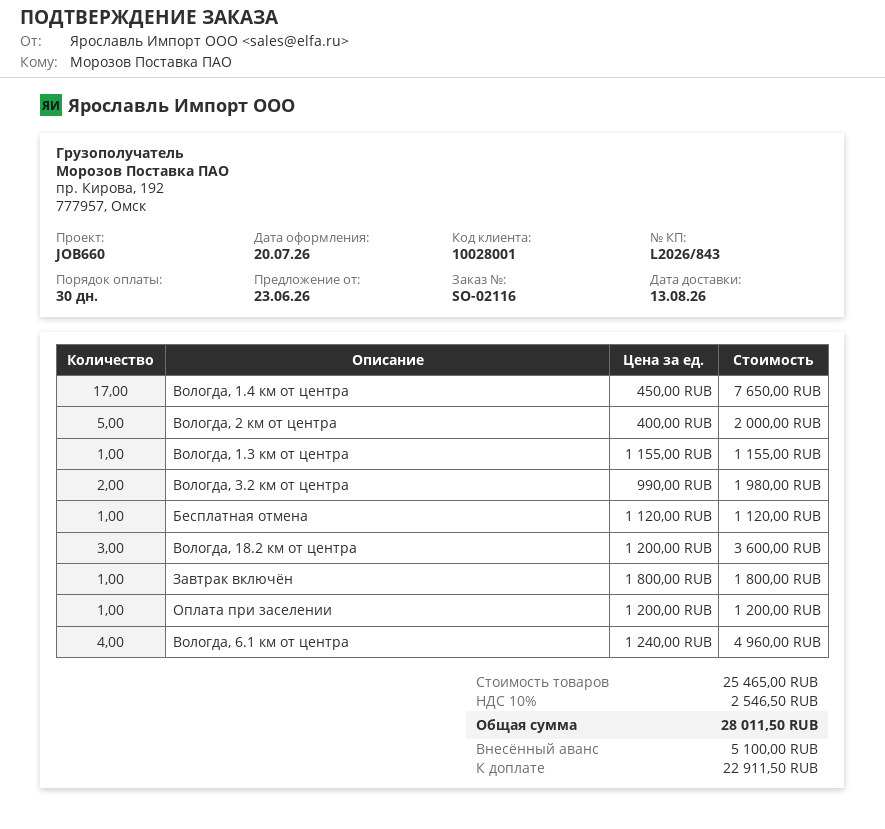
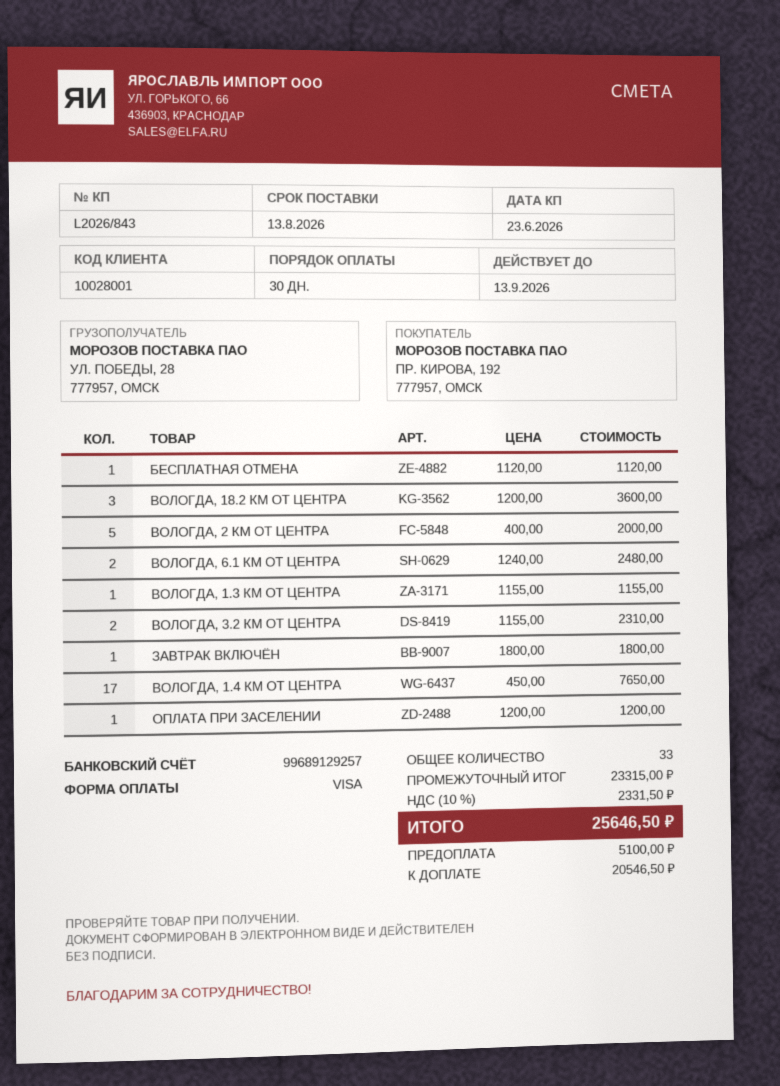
ship to: пр. Кирова, 192, 777957, Омск -> УЛ. ПОБЕДЫ, 28, 777957, ОМСК
Вологда, 3.2 км от центра: 2 x 990.00 = 1980.00 -> 2 x 1155.00 = 2310.00
Вологда, 6.1 км от центра: 4 x 1240.00 = 4960.00 -> 2 x 1240.00 = 2480.00
subtotal: 25465.00 -> 23315.00
tax: 10% = 2546.50 -> 10% = 2331.50
total: 28011.50 -> 25646.50
balance: 22911.50 -> 20546.50

